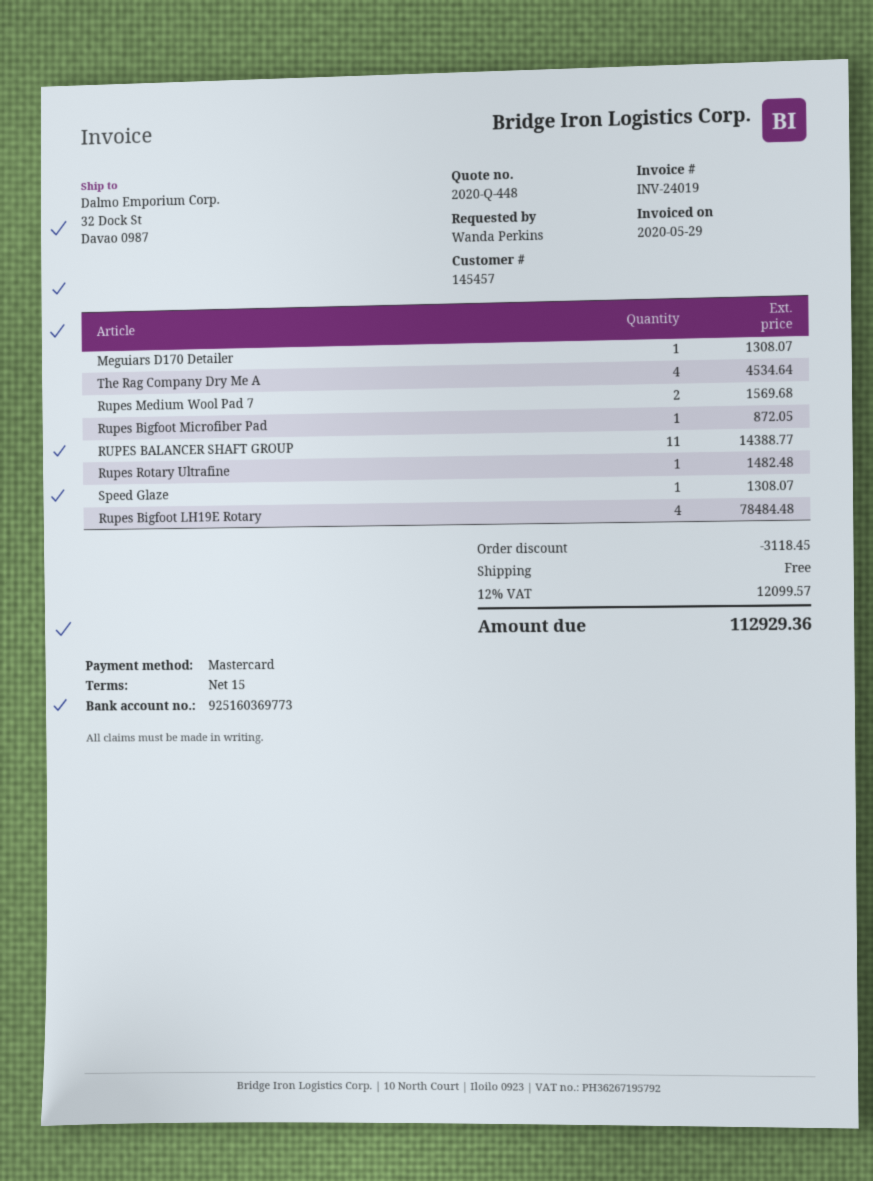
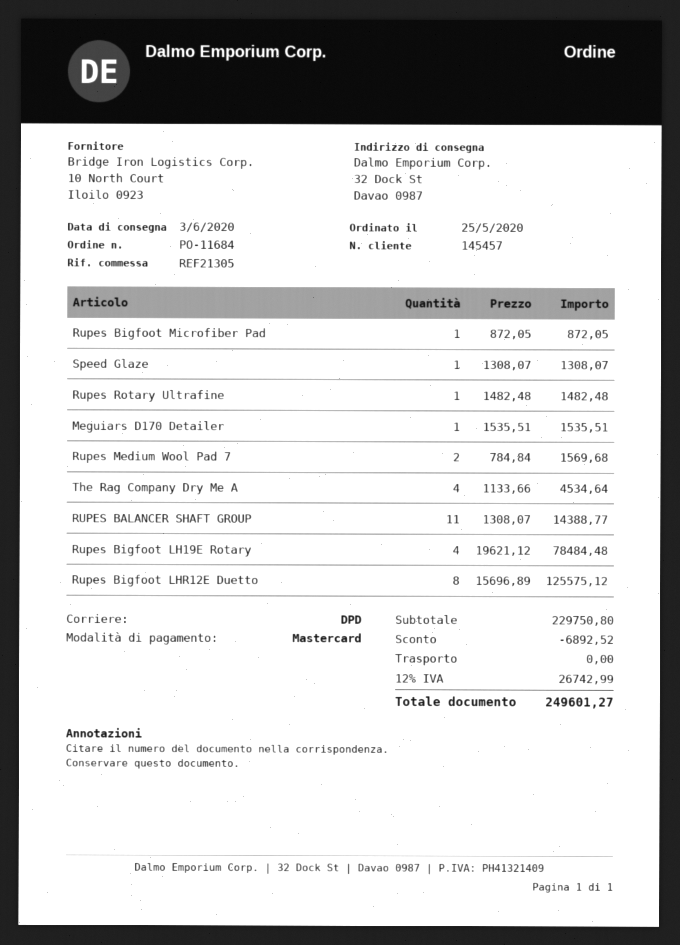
Meguiars D170 Detailer: 1 for 1308.07 -> 1 for 1535.51
Rupes Bigfoot LHR12E Duetto: none -> 8 for 125575.12
discount: 3118.45 -> 6892.52
tax: 12% = 12099.57 -> 12% = 26742.99
total: 112929.36 -> 249601.27

